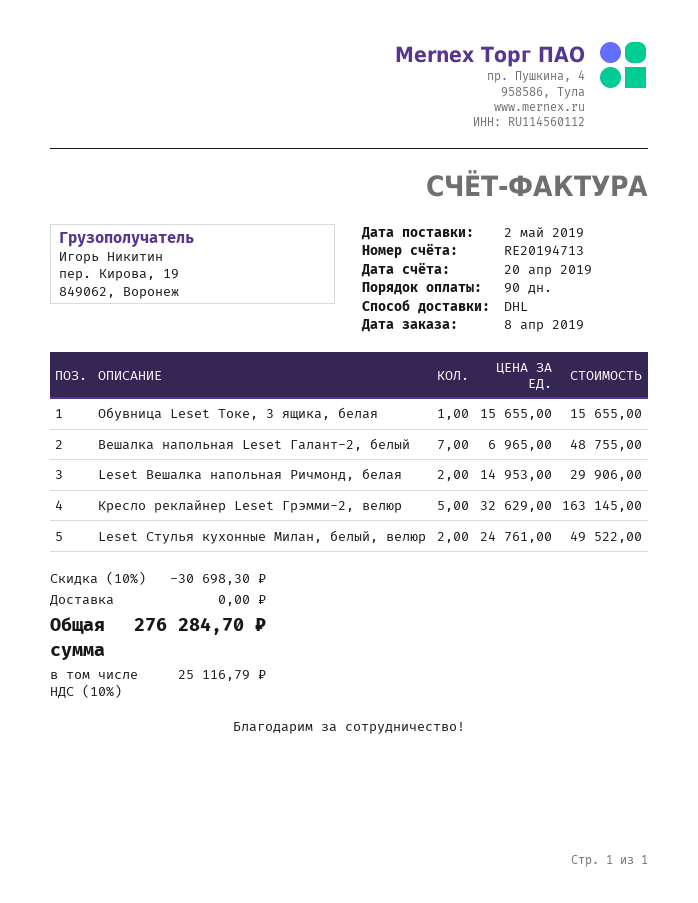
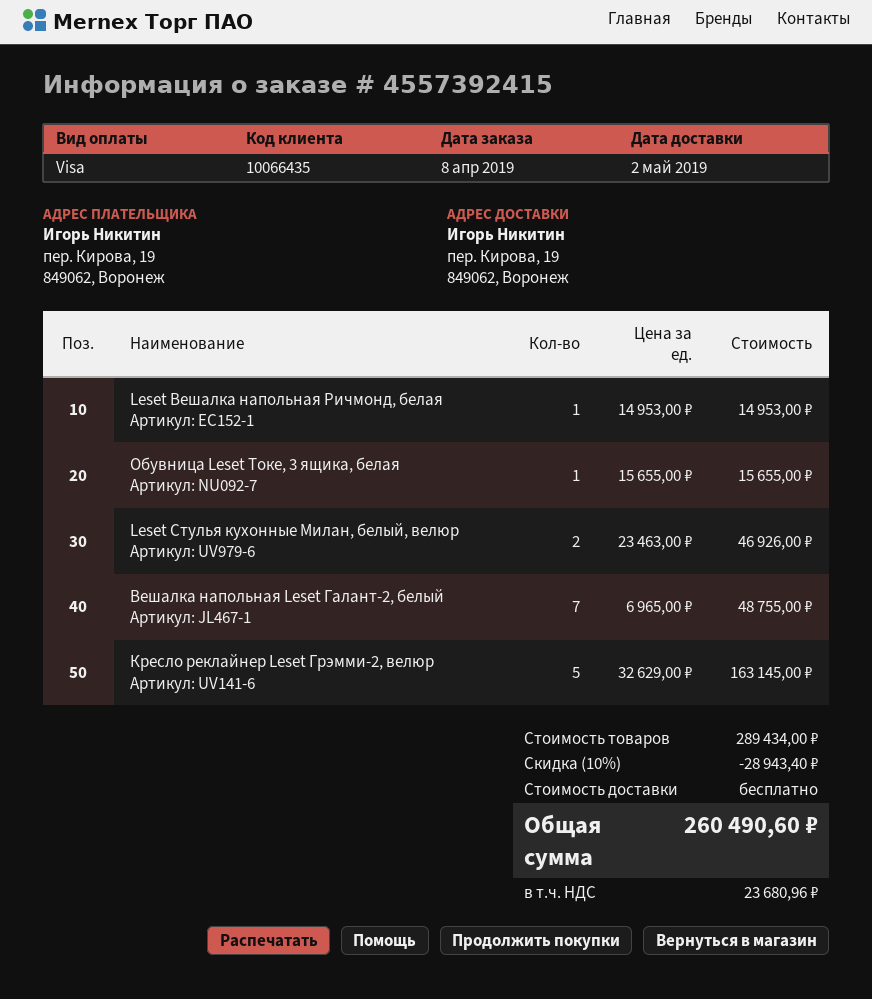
Leset Вешалка напольная Ричмонд, белая: 2 x 14953.00 = 29906.00 -> 1 x 14953.00 = 14953.00
Leset Стулья кухонные Милан, белый, велюр: 2 x 24761.00 = 49522.00 -> 2 x 23463.00 = 46926.00
discount: 10% = 30698.30 -> 10% = 28943.40
tax: 25116.79 -> 23680.96
total: 276284.70 -> 260490.60

